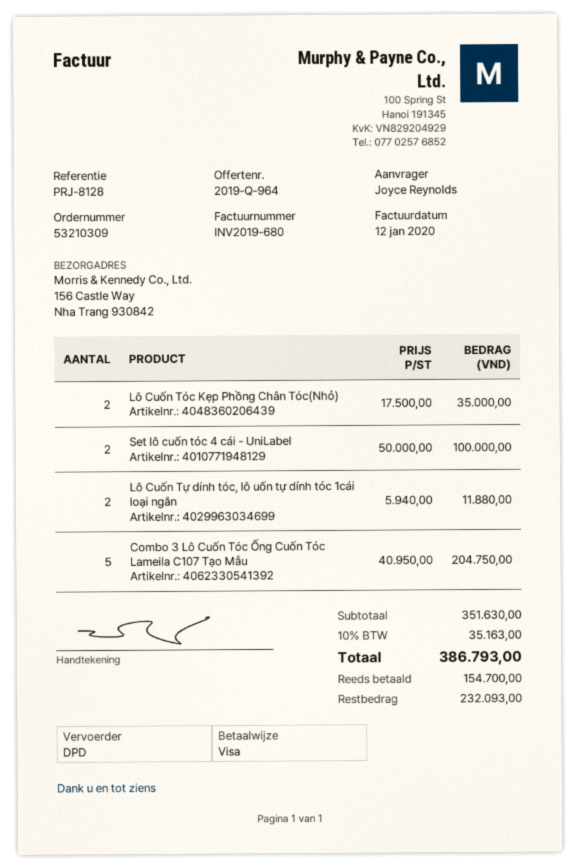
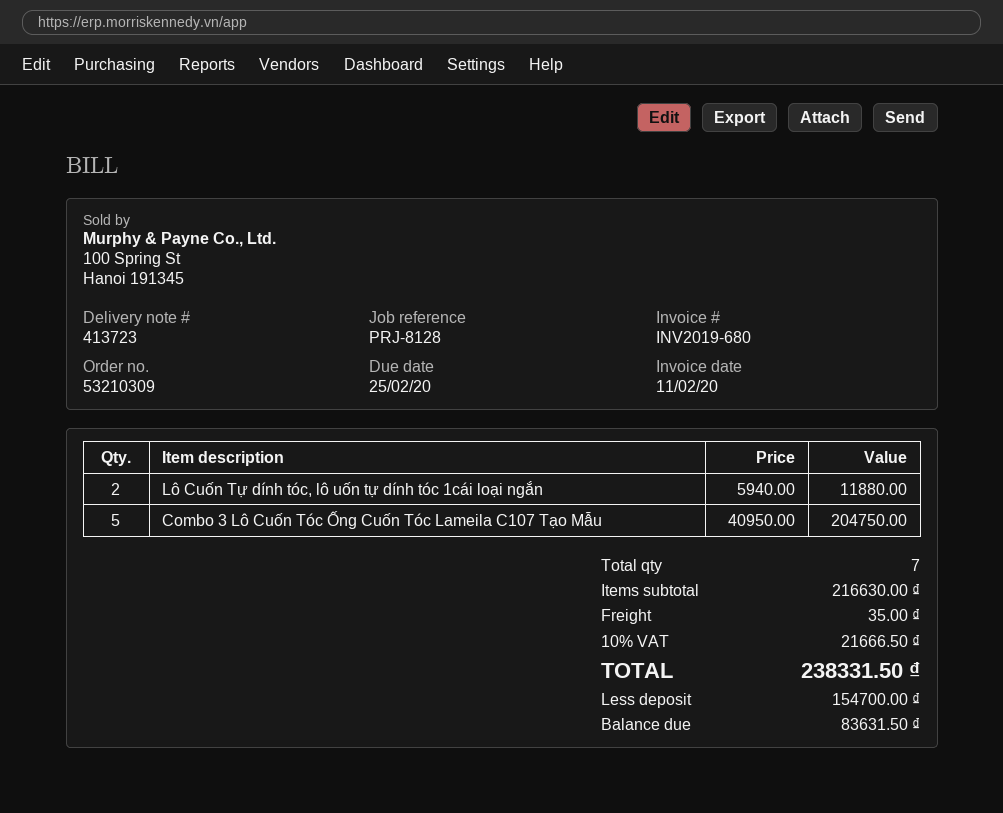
invoice date: 2020-01-12 -> 2020-02-11
Lô Cuốn Tóc Kẹp Phồng Chân Tóc(Nhỏ): 2 x 17500.00 = 35000.00 -> none
Set lô cuốn tóc 4 cái - UniLabel: 2 x 50000.00 = 100000.00 -> none
subtotal: 351630.00 -> 216630.00
shipping: none -> 35.00
tax: 10% = 35163.00 -> 10% = 21666.50
total: 386793.00 -> 238331.50
balance: 232093.00 -> 83631.50

